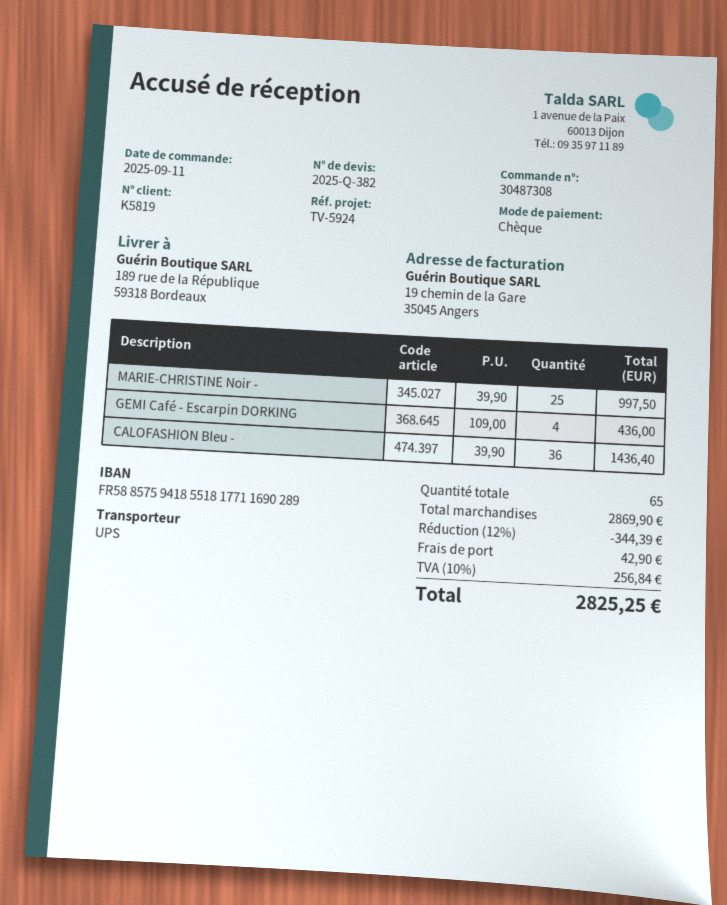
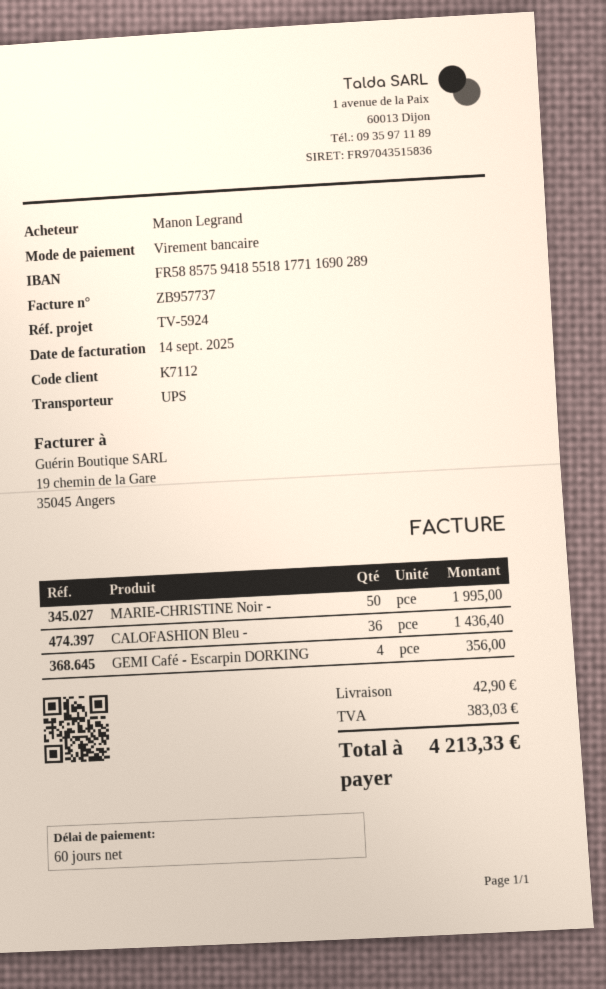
customer number: K5819 -> K7112
payment method: cheque -> bank transfer
MARIE-CHRISTINE Noir -: 25 for 997.50 -> 50 for 1995.00
GEMI Café - Escarpin DORKING: 4 for 436.00 -> 4 for 356.00
discount: 12% = 344.39 -> none
tax: 256.84 -> 383.03
total: 2825.25 -> 4213.33

